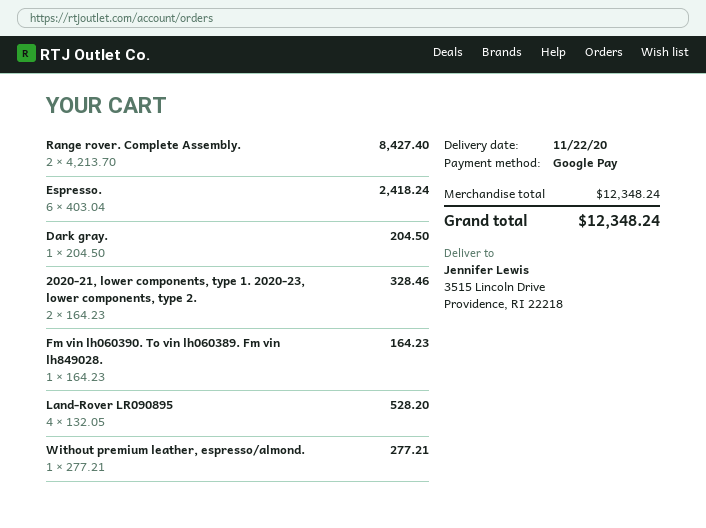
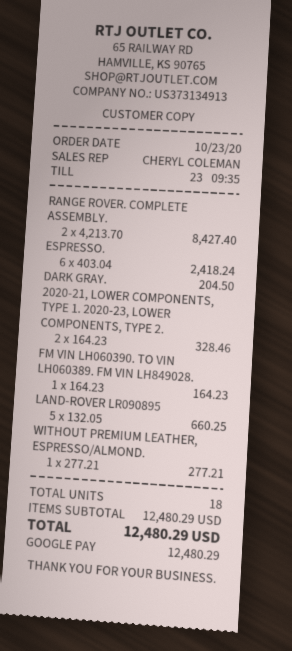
Land-Rover LR090895: 4 x 132.05 = 528.20 -> 5 x 132.05 = 660.25
subtotal: 12348.24 -> 12480.29
total: 12348.24 -> 12480.29

